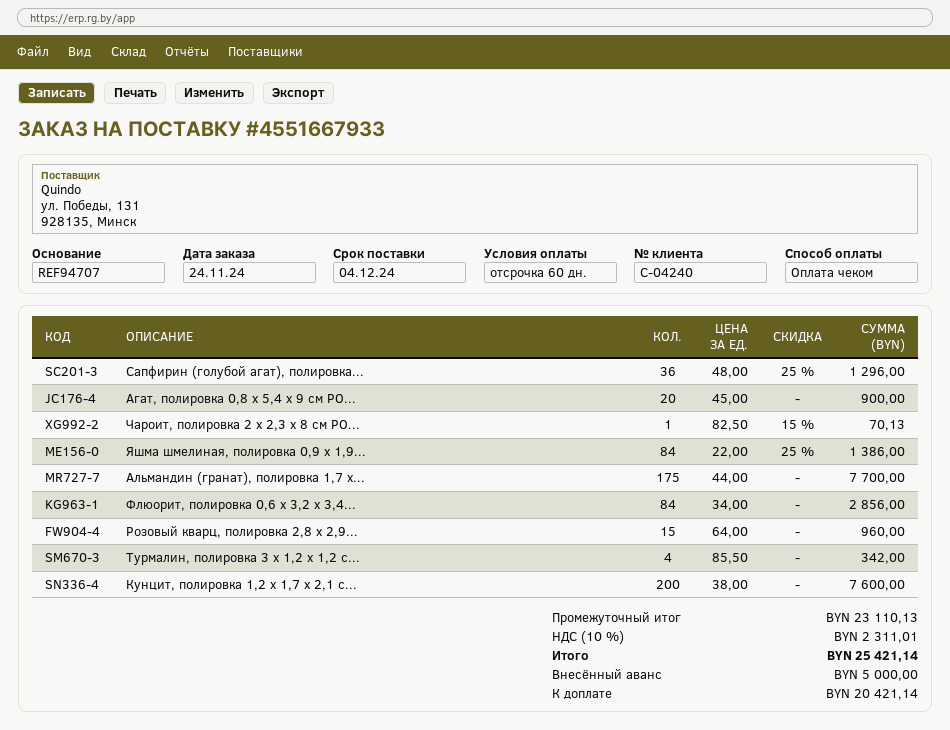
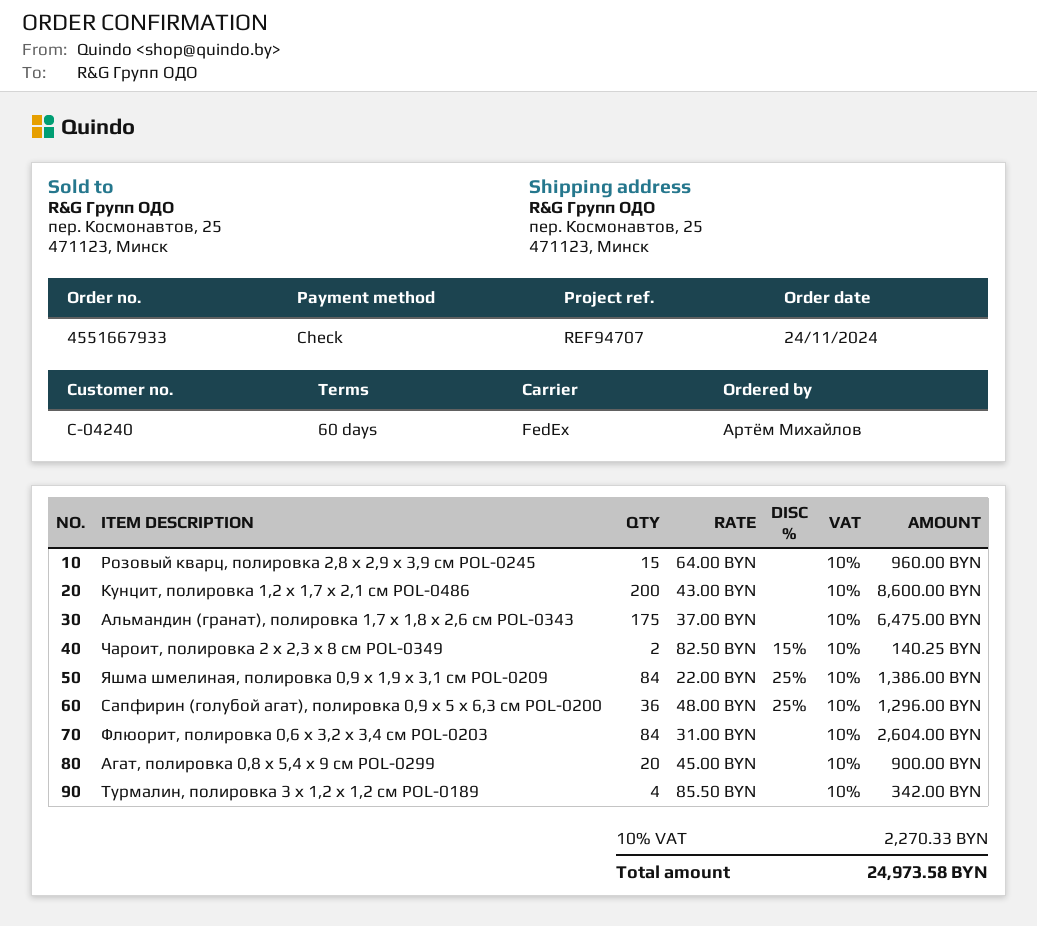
Чароит, полировка 2 х 2,3 х 8 см PO...: 1 x 82.50 - 15% = 70.13 -> 2 x 82.50 - 15% = 140.25
Альмандин (гранат), полировка 1,7 х...: 175 x 44.00 = 7700.00 -> 175 x 37.00 = 6475.00
Флюорит, полировка 0,6 х 3,2 х 3,4...: 84 x 34.00 = 2856.00 -> 84 x 31.00 = 2604.00
Кунцит, полировка 1,2 х 1,7 х 2,1 с...: 200 x 38.00 = 7600.00 -> 200 x 43.00 = 8600.00
tax: 10% = 2311.01 -> 10% = 2270.33
total: 25421.14 -> 24973.58

